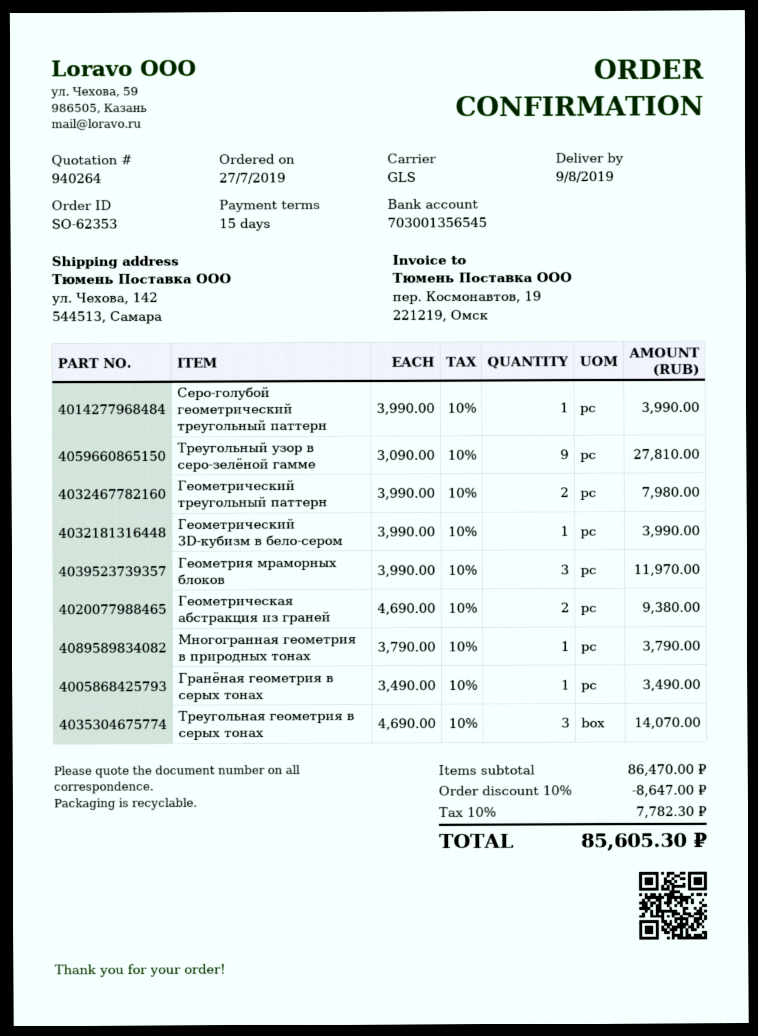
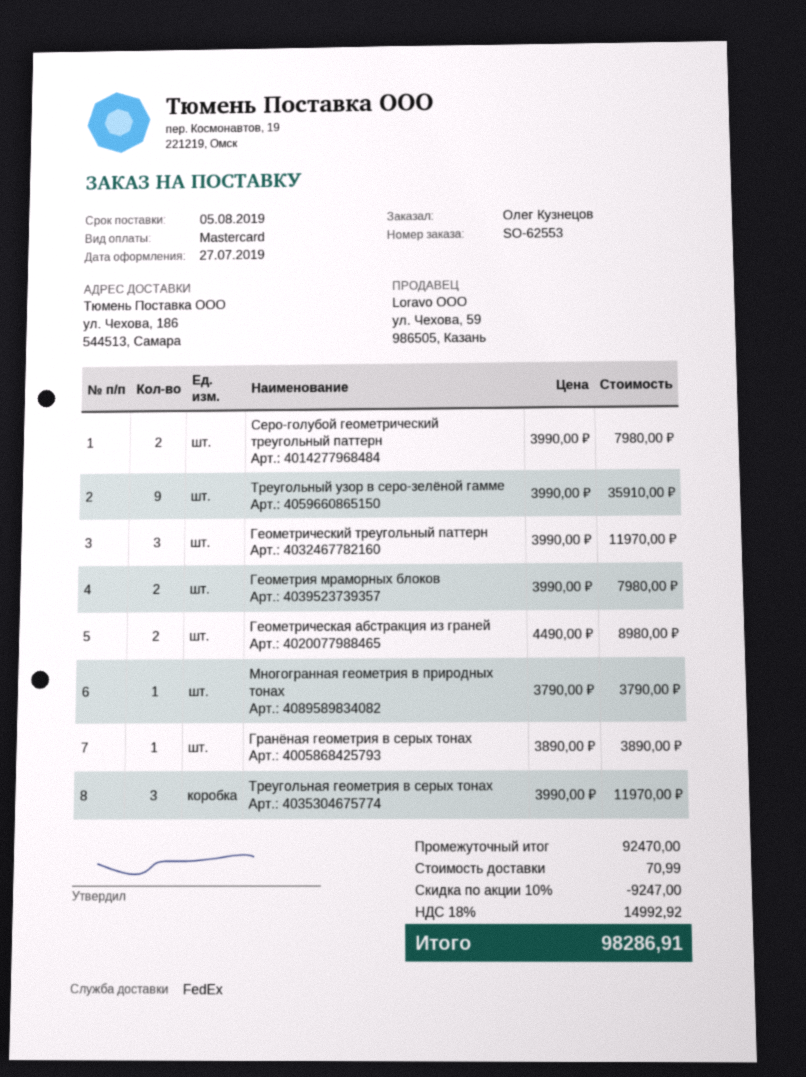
order number: SO-62353 -> SO-62553
delivery date: 2019-08-09 -> 2019-08-05
shipping method: GLS -> FedEx
ship to: ул. Чехова, 142, 544513, Самара -> ул. Чехова, 186, 544513, Самара
Серо-голубой геометрический треугольный паттерн: 1 x 3990.00 = 3990.00 -> 2 x 3990.00 = 7980.00
Треугольный узор в серо-зелёной гамме: 9 x 3090.00 = 27810.00 -> 9 x 3990.00 = 35910.00
Геометрический треугольный паттерн: 2 x 3990.00 = 7980.00 -> 3 x 3990.00 = 11970.00
Геометрический 3D-кубизм в бело-сером: 1 x 3990.00 = 3990.00 -> none
Геометрия мраморных блоков: 3 x 3990.00 = 11970.00 -> 2 x 3990.00 = 7980.00
Геометрическая абстракция из граней: 2 x 4690.00 = 9380.00 -> 2 x 4490.00 = 8980.00
Гранёная геометрия в серых тонах: 1 x 3490.00 = 3490.00 -> 1 x 3890.00 = 3890.00
Треугольная геометрия в серых тонах: 3 x 4690.00 = 14070.00 -> 3 x 3990.00 = 11970.00
subtotal: 86470.00 -> 92470.00
discount: 10% = 8647.00 -> 10% = 9247.00
shipping: none -> 70.99
tax: 10% = 7782.30 -> 18% = 14992.92
total: 85605.30 -> 98286.91

